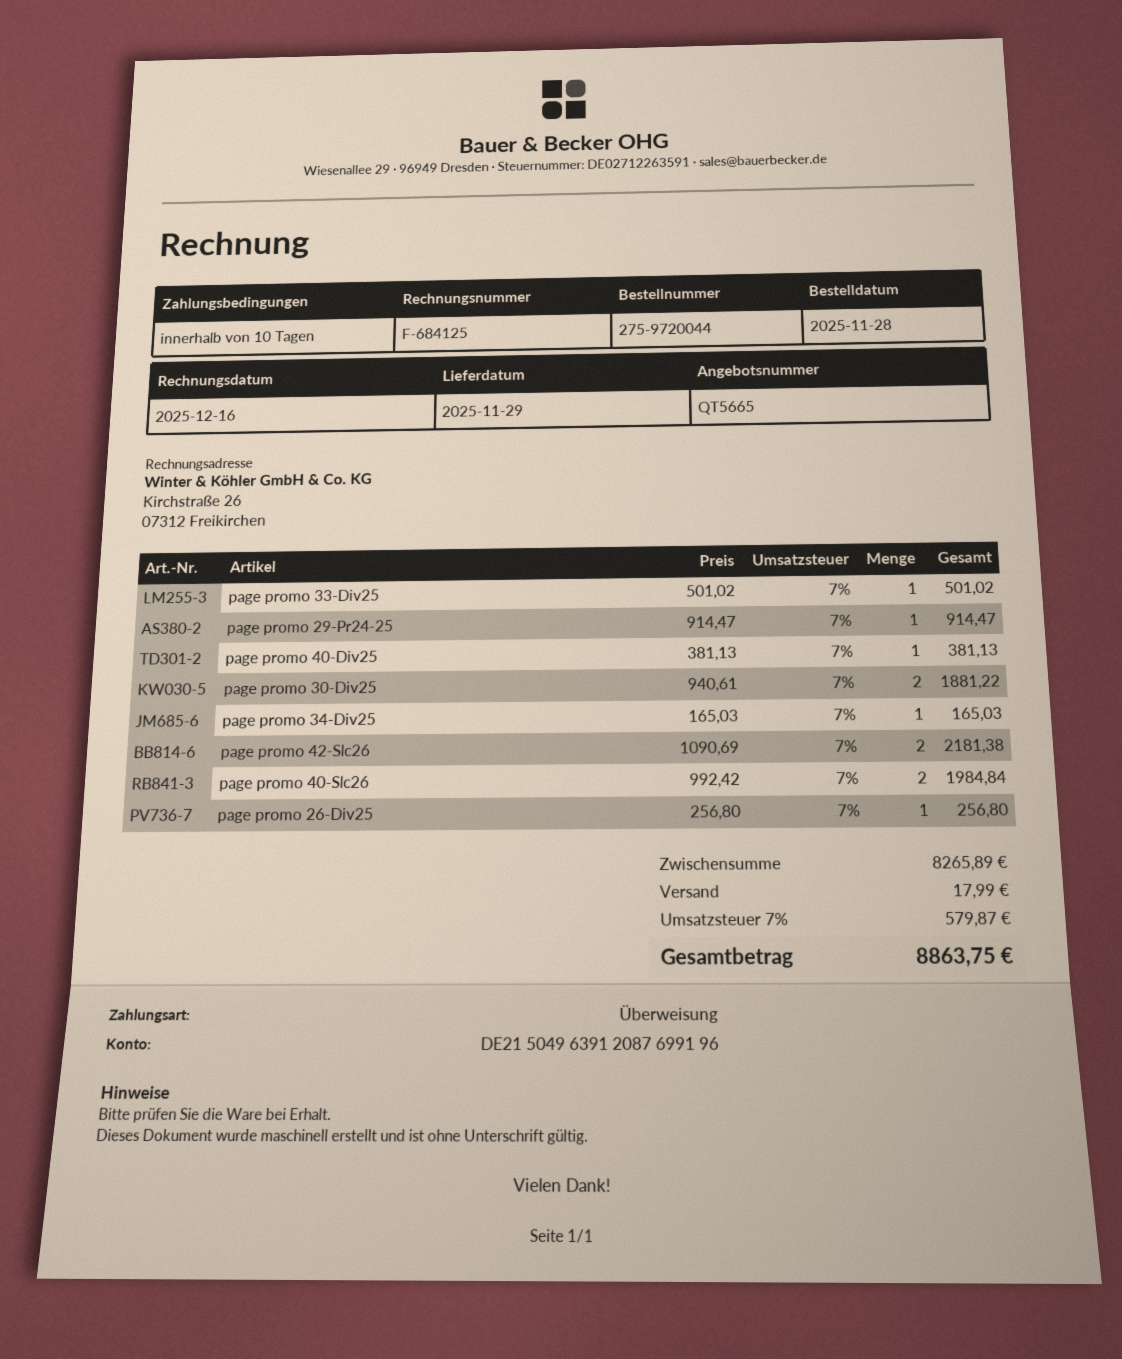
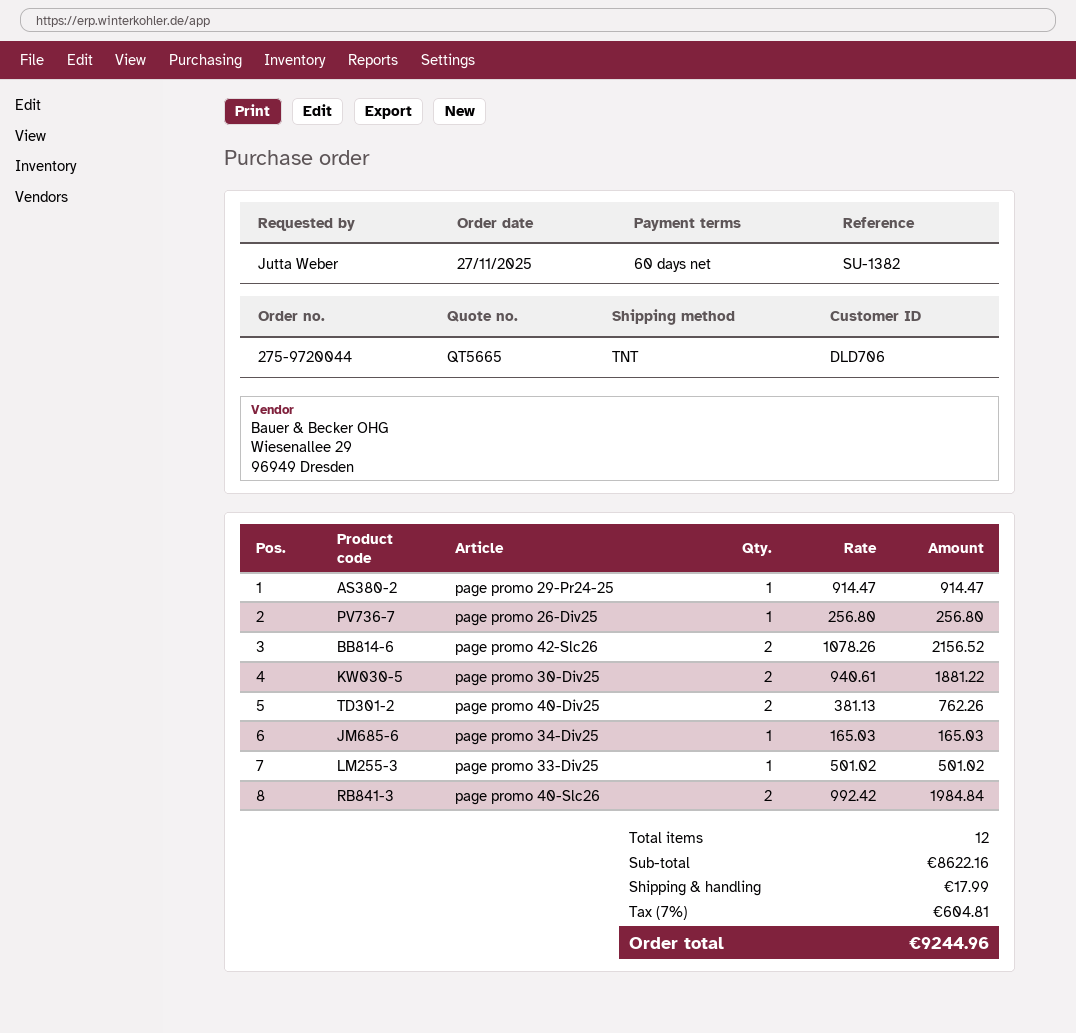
order date: 2025-11-28 -> 2025-11-27
payment terms: 10 days -> 60 days
page promo 40-Div25: 1 x 381.13 = 381.13 -> 2 x 381.13 = 762.26
page promo 42-Slc26: 2 x 1090.69 = 2181.38 -> 2 x 1078.26 = 2156.52
subtotal: 8265.89 -> 8622.16
tax: 7% = 579.87 -> 7% = 604.81
total: 8863.75 -> 9244.96

